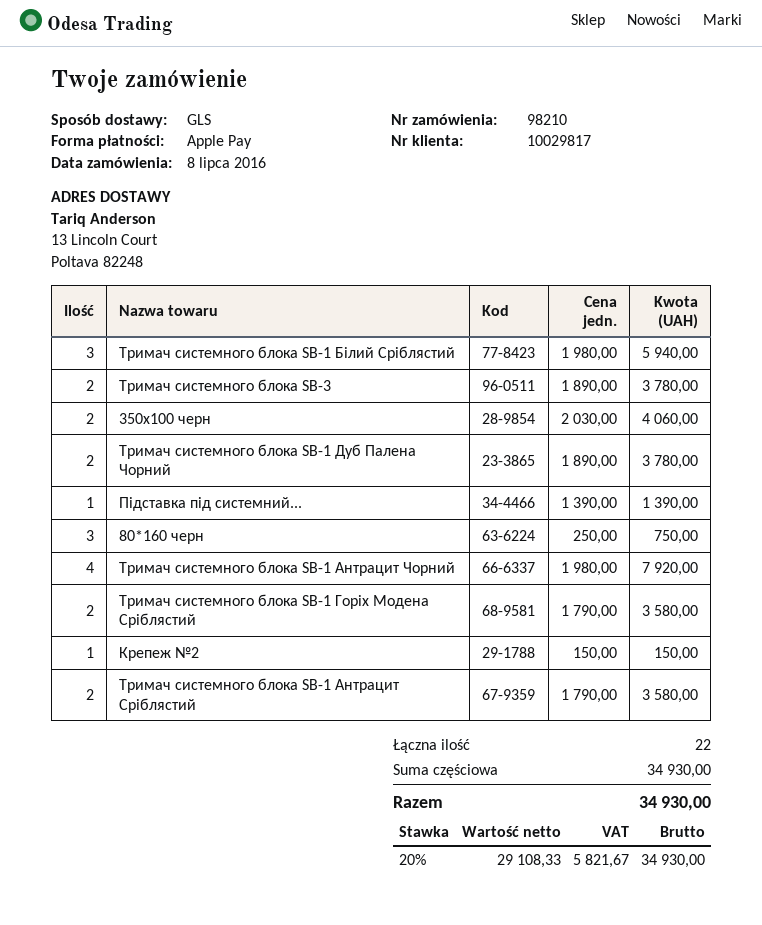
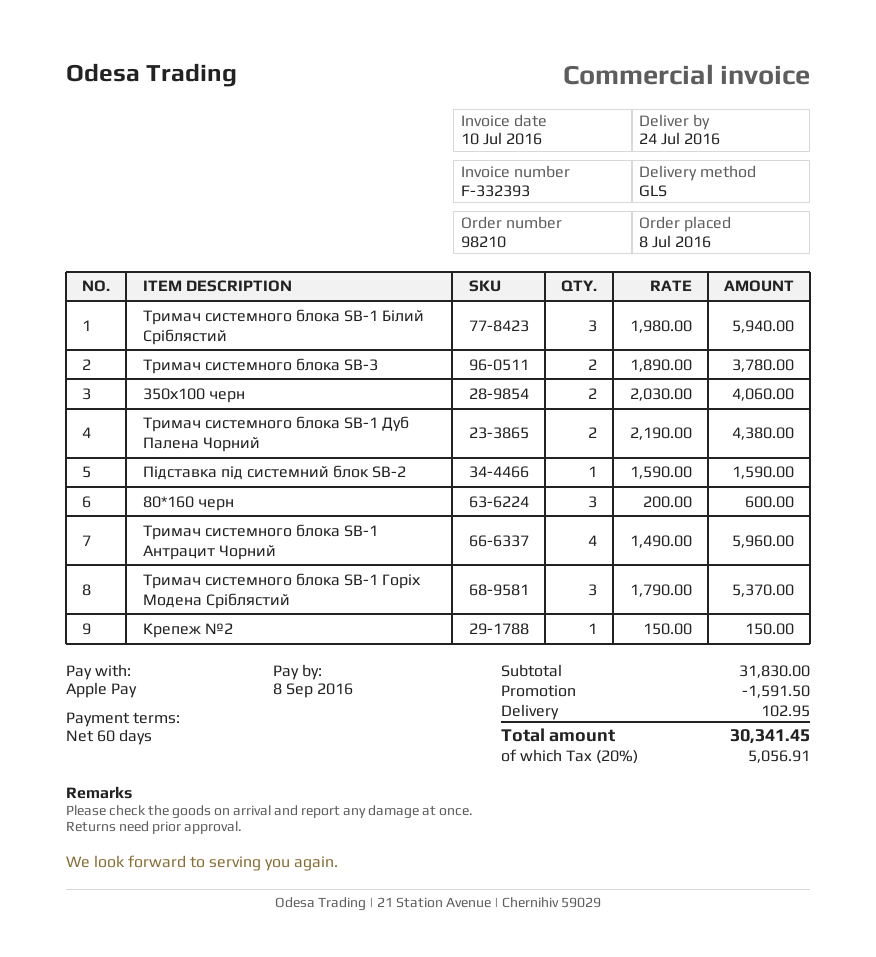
Тримач системного блока SB-1 Дуб Палена Чорний: 2 x 1890.00 = 3780.00 -> 2 x 2190.00 = 4380.00
Підставка під системний...: 1 x 1390.00 = 1390.00 -> 1 x 1590.00 = 1590.00
80*160 черн: 3 x 250.00 = 750.00 -> 3 x 200.00 = 600.00
Тримач системного блока SB-1 Антрацит Чорний: 4 x 1980.00 = 7920.00 -> 4 x 1490.00 = 5960.00
Тримач системного блока SB-1 Горіх Модена Сріблястий: 2 x 1790.00 = 3580.00 -> 3 x 1790.00 = 5370.00
Тримач системного блока SB-1 Антрацит Сріблястий: 2 x 1790.00 = 3580.00 -> none
subtotal: 34930.00 -> 31830.00
discount: none -> 1591.50
shipping: none -> 102.95
tax: 20% = 5821.67 -> 20% = 5056.91
total: 34930.00 -> 30341.45

